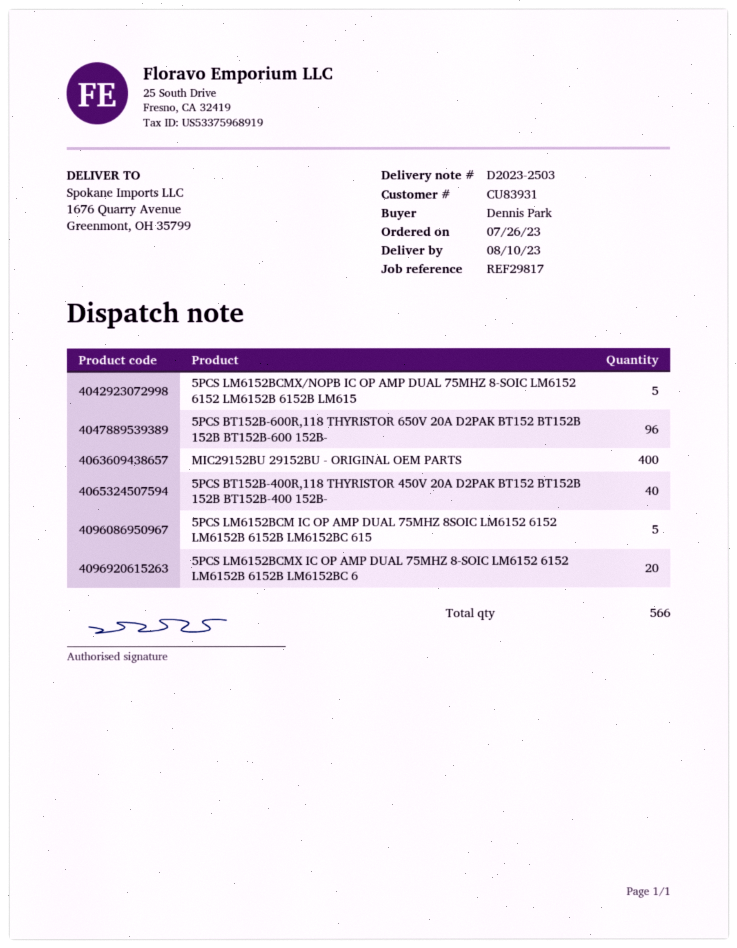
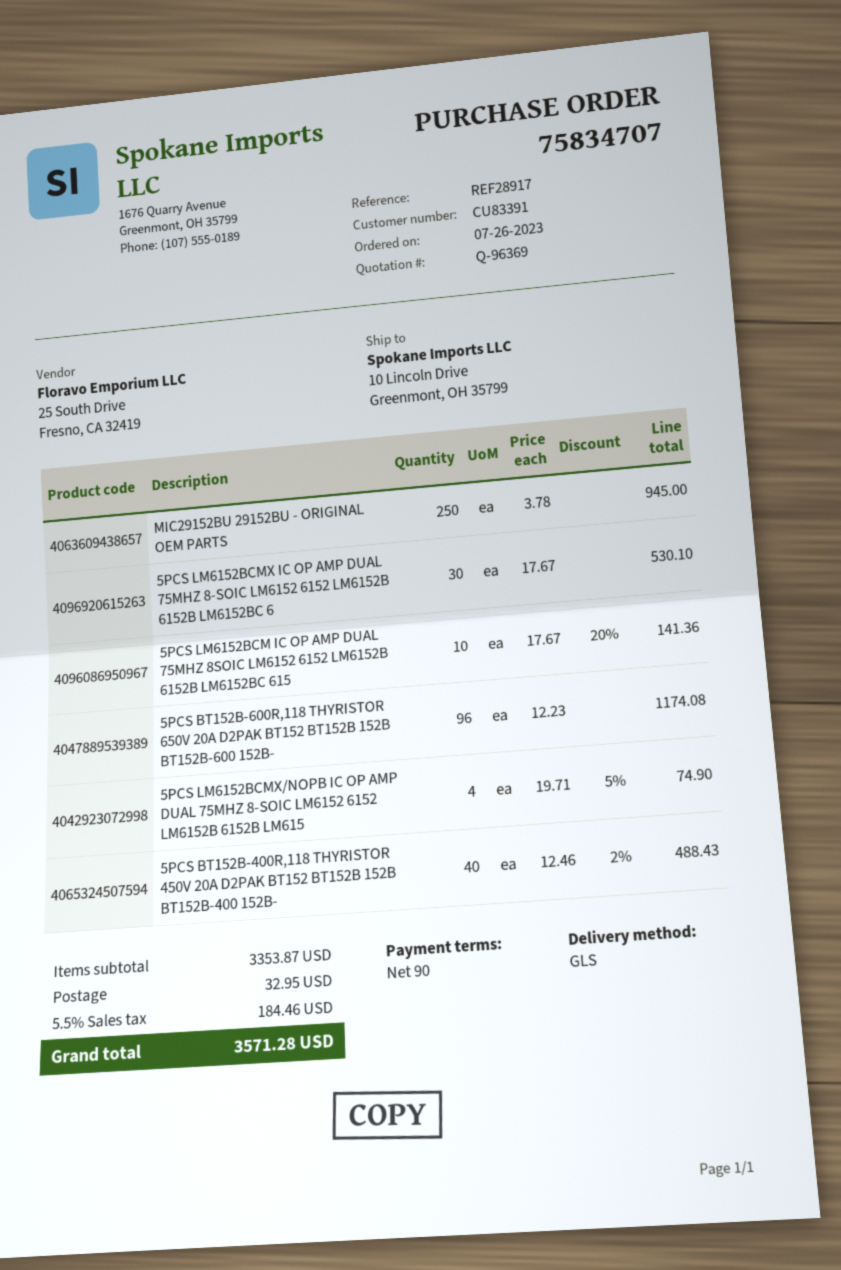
customer number: CU83931 -> CU83391
reference: REF29817 -> REF28917
ship to: 1676 Quarry Avenue, Greenmont, OH 35799 -> 10 Lincoln Drive, Greenmont, OH 35799
5PCS LM6152BCMX/NOPB IC OP AMP DUAL 75MHZ 8-SOIC LM6152 6152 LM6152B 6152B LM615: 5 -> 4
MIC29152BU 29152BU - ORIGINAL OEM PARTS: 400 -> 250
5PCS LM6152BCM IC OP AMP DUAL 75MHZ 8SOIC LM6152 6152 LM6152B 6152B LM6152BC 615: 5 -> 10
5PCS LM6152BCMX IC OP AMP DUAL 75MHZ 8-SOIC LM6152 6152 LM6152B 6152B LM6152BC 6: 20 -> 30

